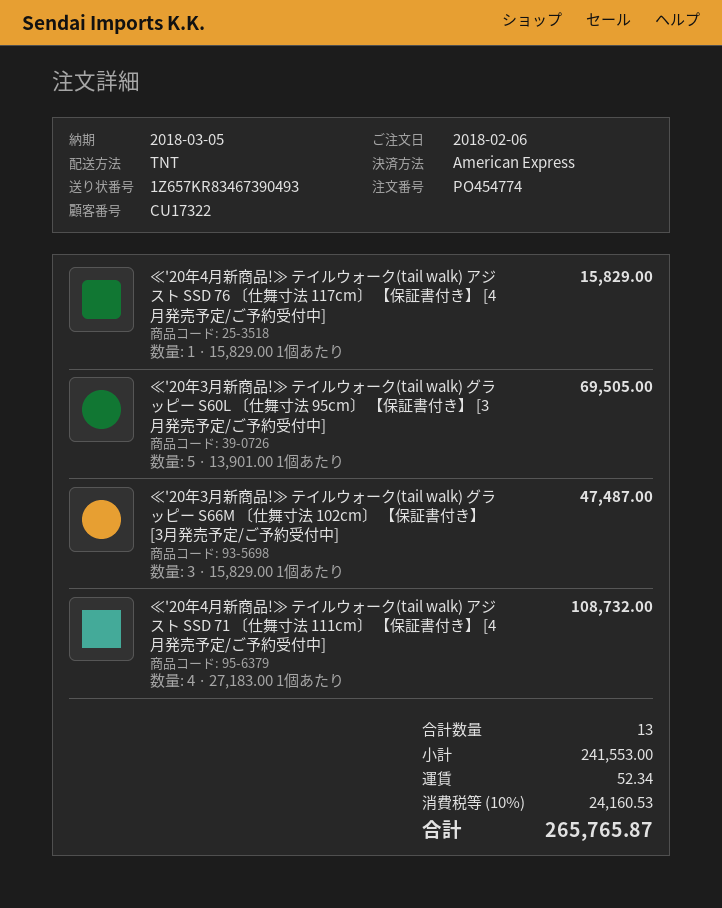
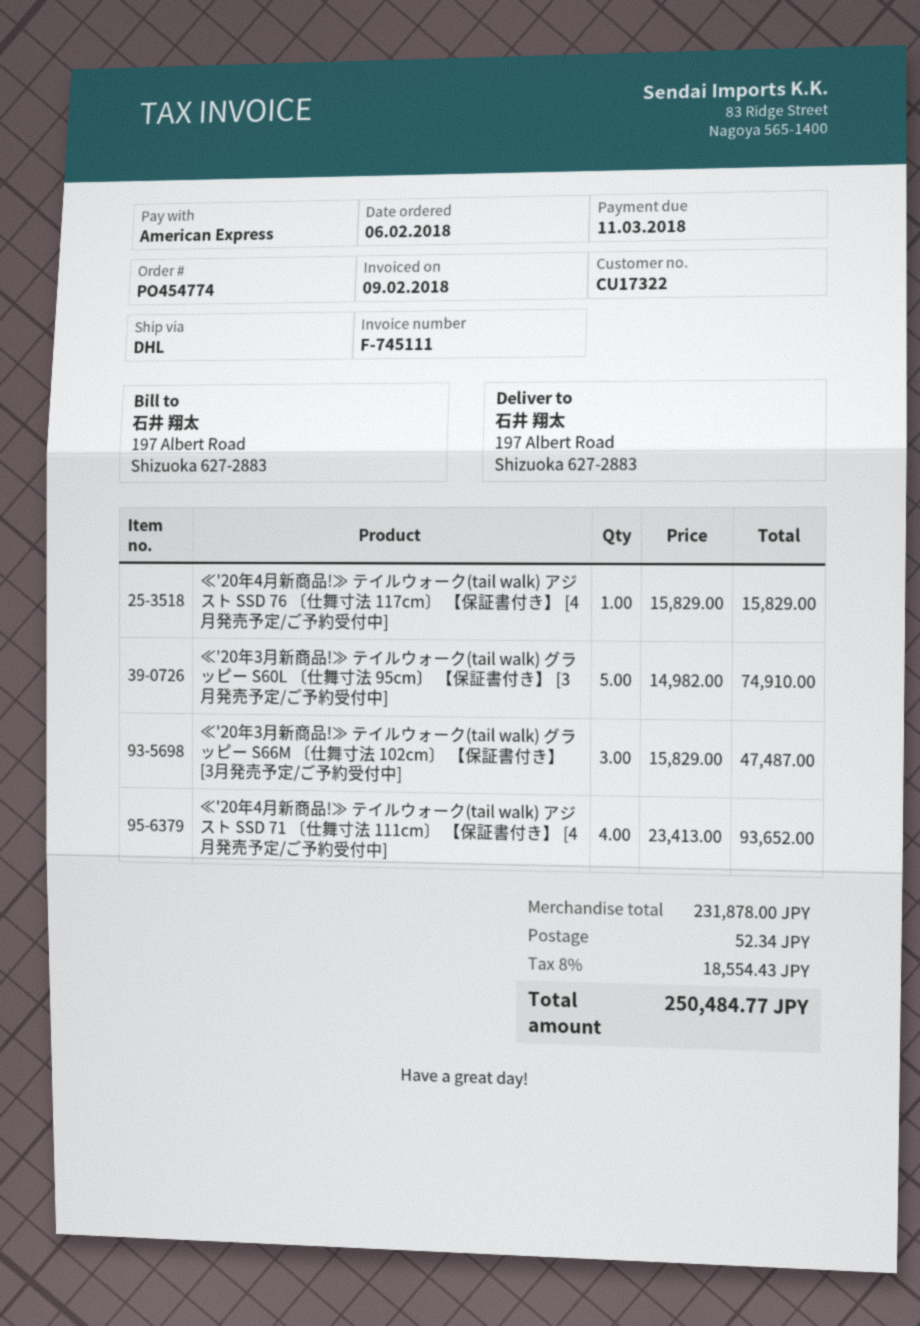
shipping method: TNT -> DHL
≪'20年3月新商品!≫ テイルウォーク(tail walk) グラッピー S60L 〔仕舞寸法 95cm〕 【保証書付き】 [3月発売予定/ご予約受付中]: 5 x 13901.00 = 69505.00 -> 5 x 14982.00 = 74910.00
≪'20年4月新商品!≫ テイルウォーク(tail walk) アジスト SSD 71 〔仕舞寸法 111cm〕 【保証書付き】 [4月発売予定/ご予約受付中]: 4 x 27183.00 = 108732.00 -> 4 x 23413.00 = 93652.00
subtotal: 241553.00 -> 231878.00
tax: 10% = 24160.53 -> 8% = 18554.43
total: 265765.87 -> 250484.77

